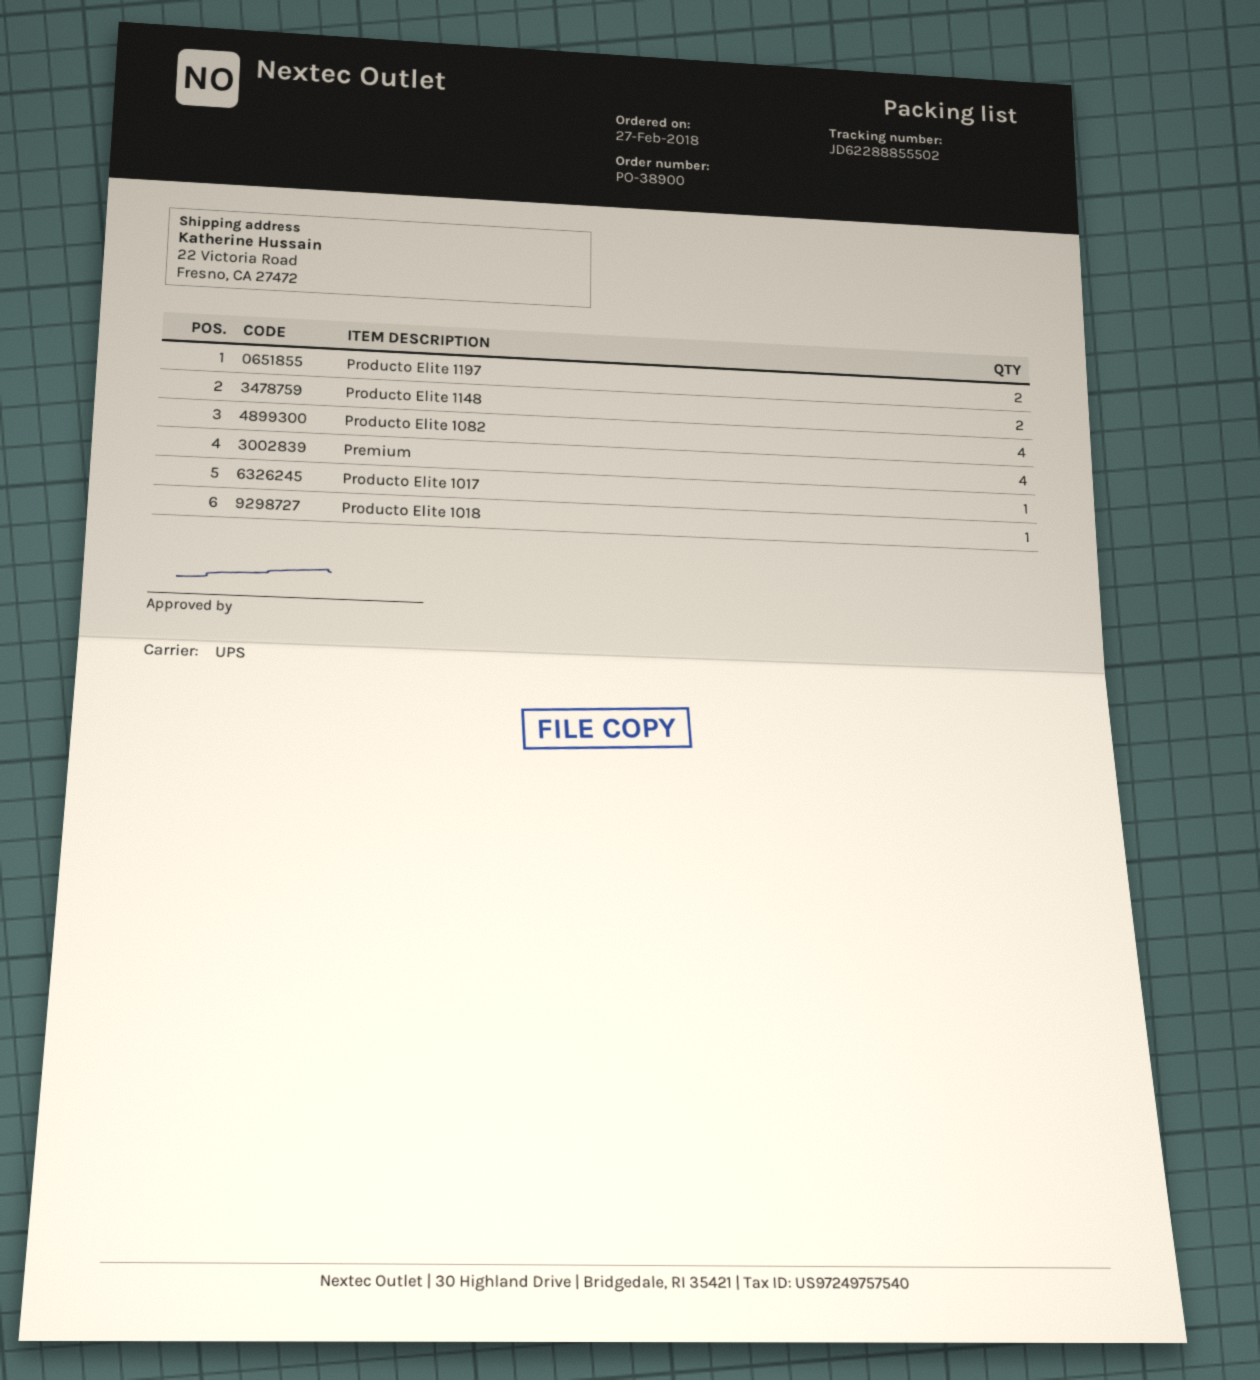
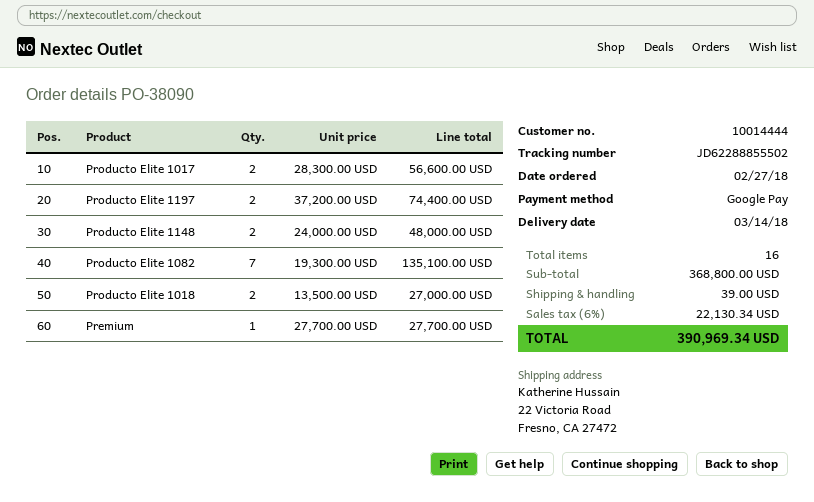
order number: PO-38900 -> PO-38090
Producto Elite 1082: 4 -> 7
Premium: 4 -> 1
Producto Elite 1017: 1 -> 2
Producto Elite 1018: 1 -> 2

